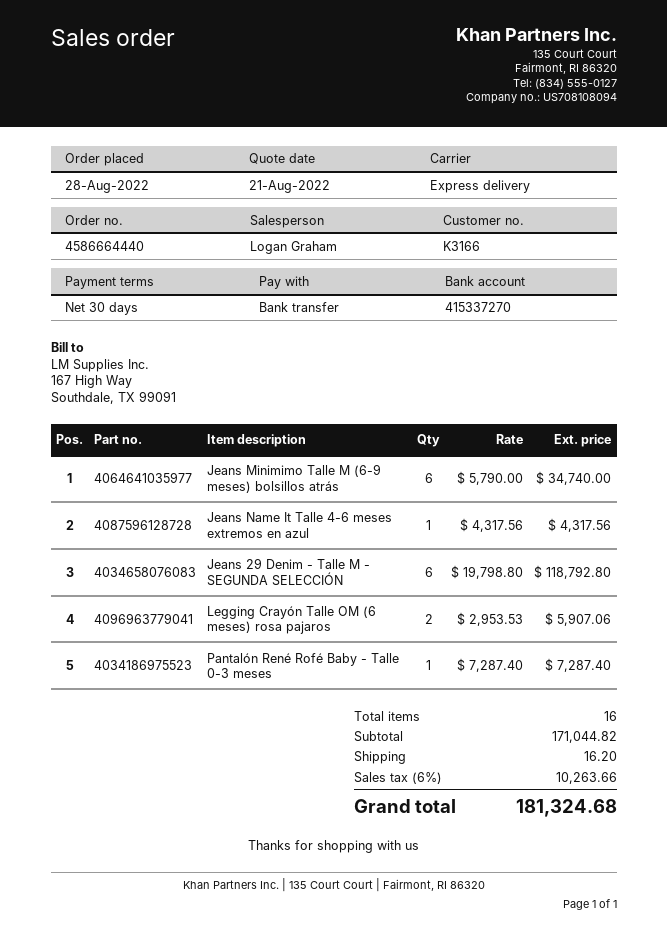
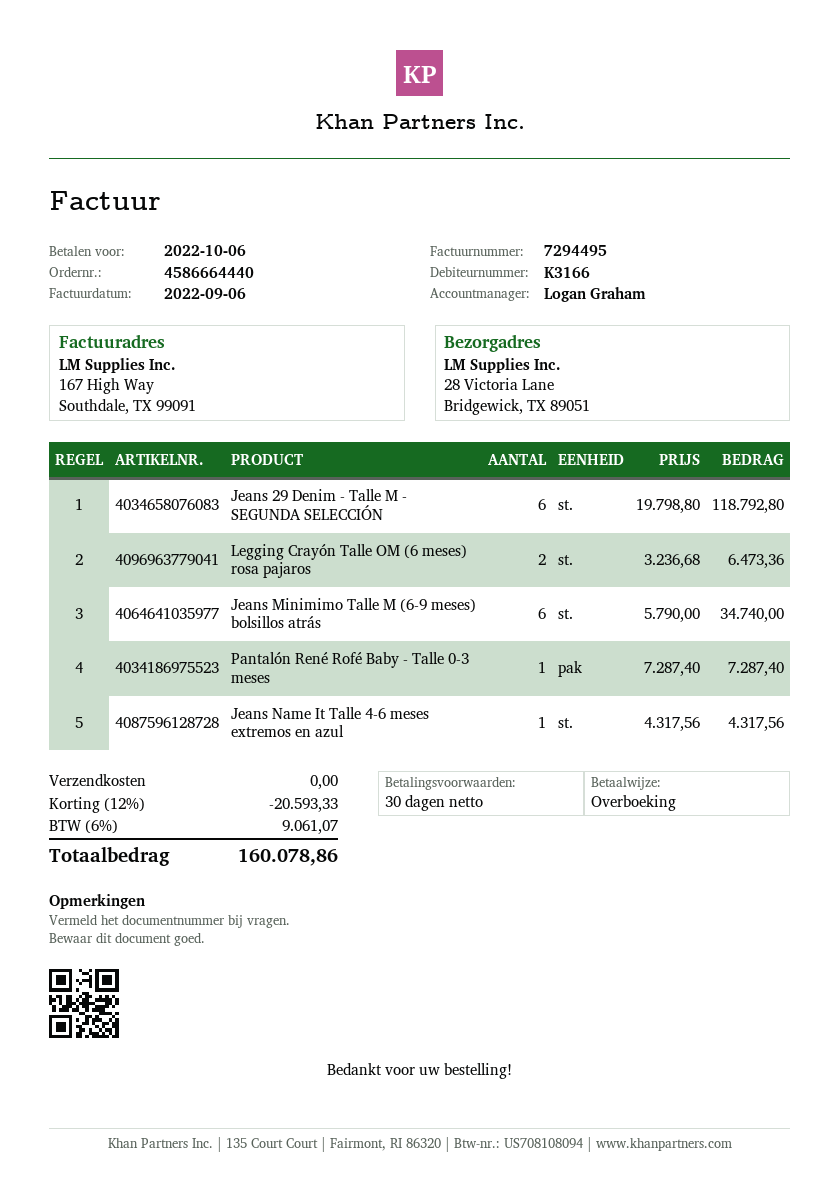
Legging Crayón Talle OM (6 meses) rosa pajaros: 2 x 2953.53 = 5907.06 -> 2 x 3236.68 = 6473.36
discount: none -> 12% = 20593.33
shipping: 16.20 -> 0.00
tax: 6% = 10263.66 -> 6% = 9061.07
total: 181324.68 -> 160078.86

